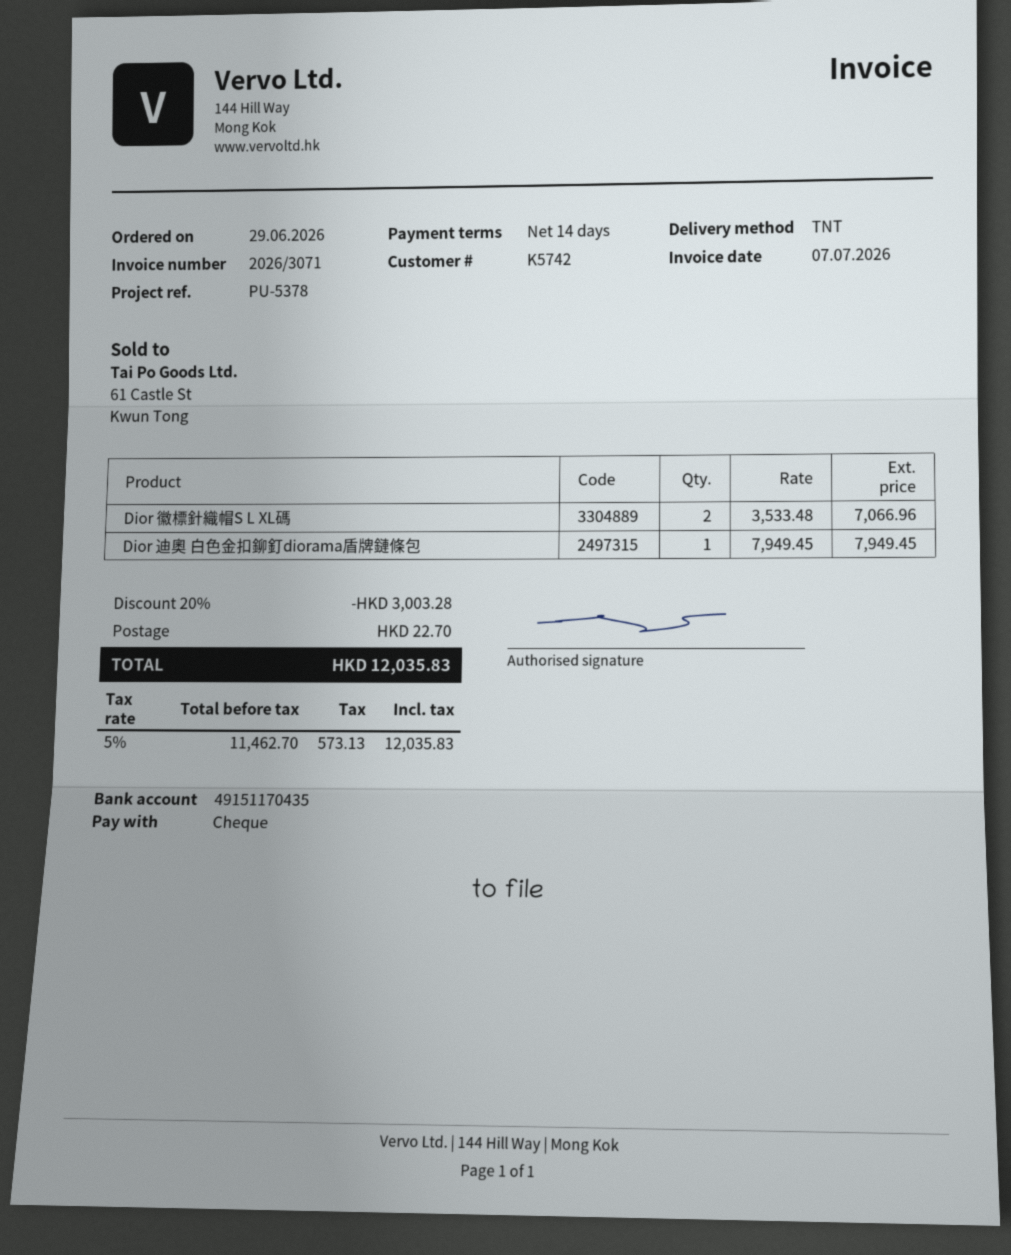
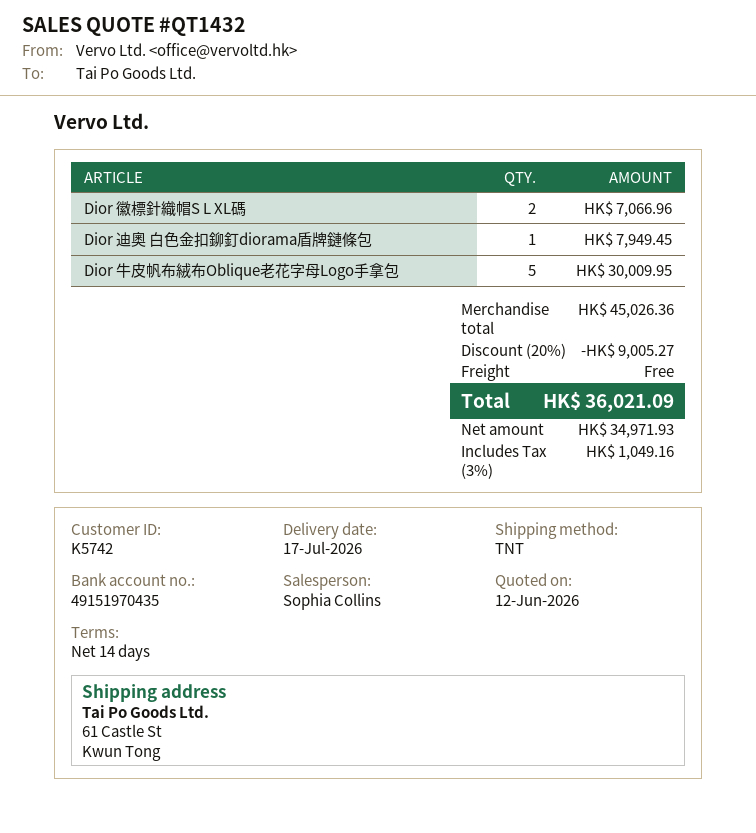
bank account: 49151170435 -> 49151970435
Dior 牛皮帆布絨布Oblique老花字母Logo手拿包: none -> 5 for 30009.95
discount: 20% = 3003.28 -> 20% = 9005.27
shipping: 22.70 -> 0.00
net: 11462.70 -> 34971.93
tax: 5% = 573.13 -> 3% = 1049.16
total: 12035.83 -> 36021.09

